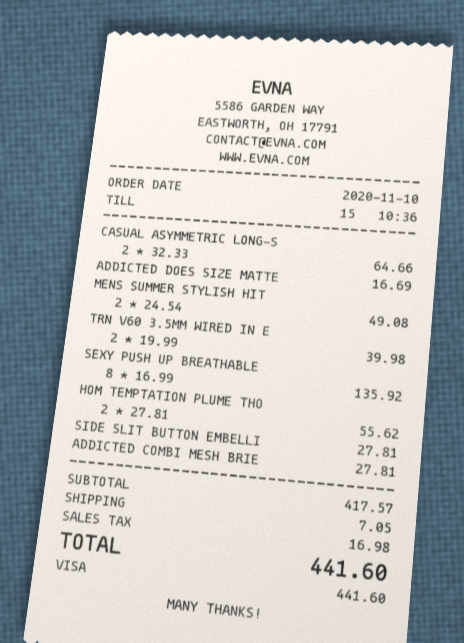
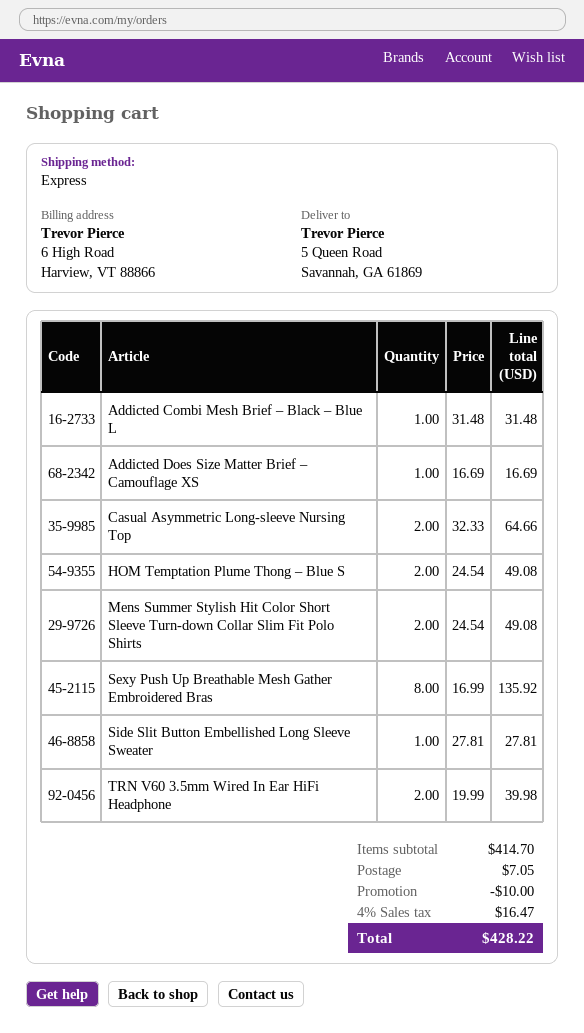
HOM TEMPTATION PLUME THO: 2 x 27.81 = 55.62 -> 2 x 24.54 = 49.08
ADDICTED COMBI MESH BRIE: 1 x 27.81 = 27.81 -> 1 x 31.48 = 31.48
subtotal: 417.57 -> 414.70
discount: none -> 10.00
tax: 16.98 -> 16.47
total: 441.60 -> 428.22

